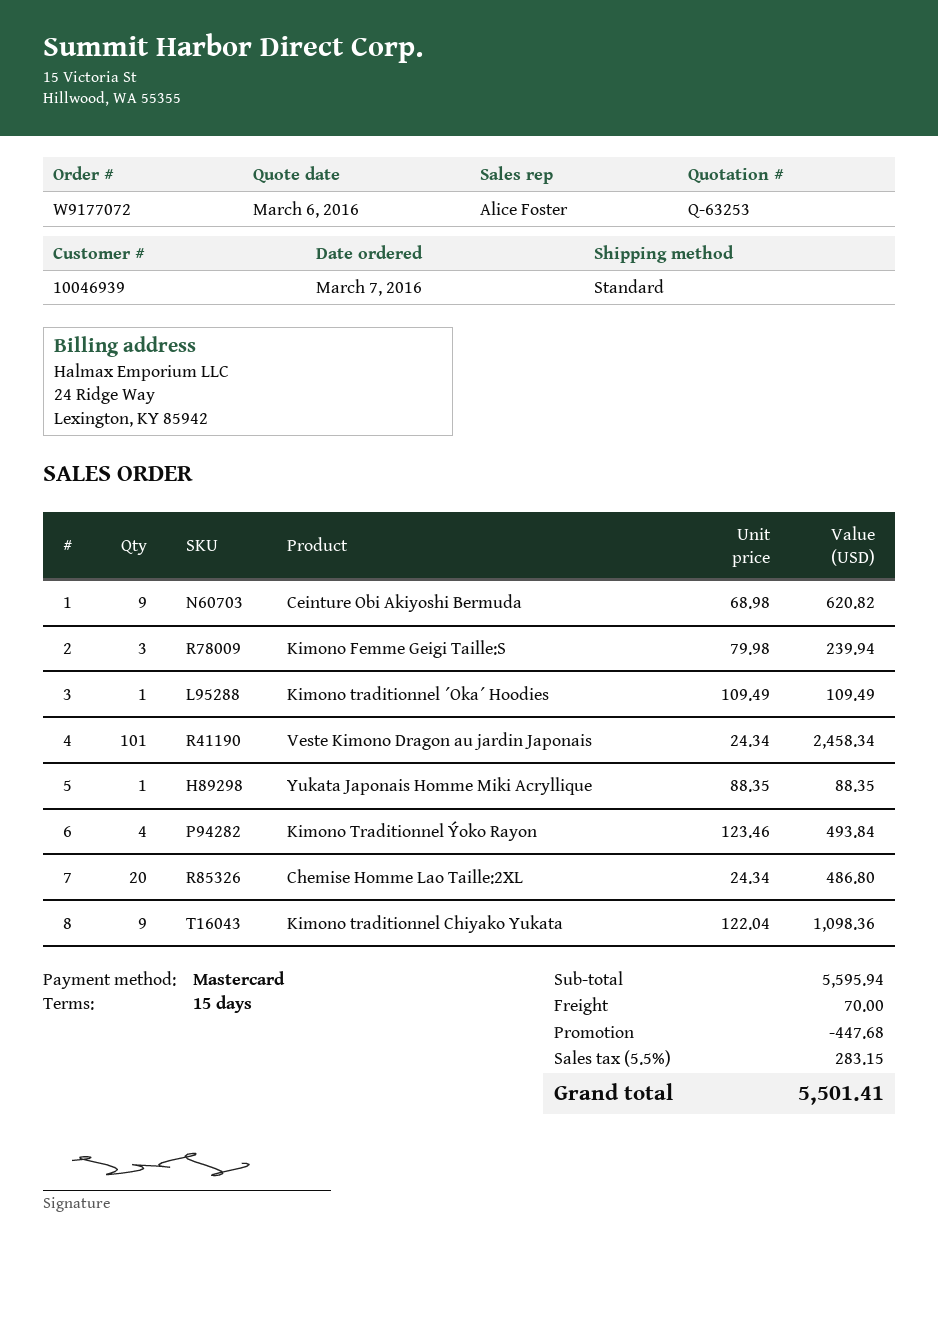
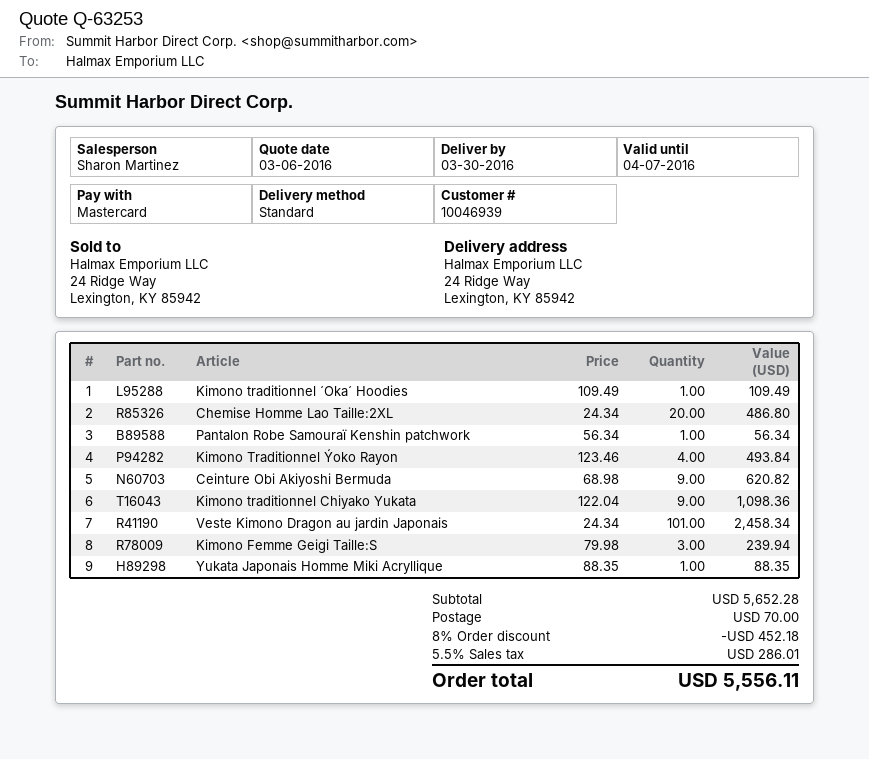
sales rep: Alice Foster -> Sharon Martinez
Pantalon Robe Samouraï Kenshin patchwork: none -> 1 x 56.34 = 56.34
subtotal: 5595.94 -> 5652.28
discount: 447.68 -> 452.18
tax: 5.5% = 283.15 -> 5.5% = 286.01
total: 5501.41 -> 5556.11

